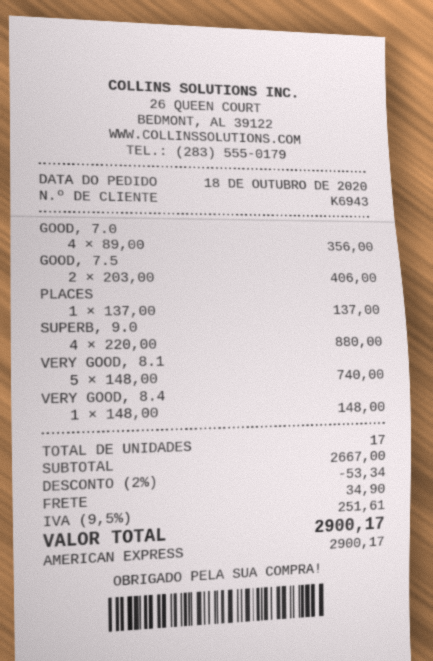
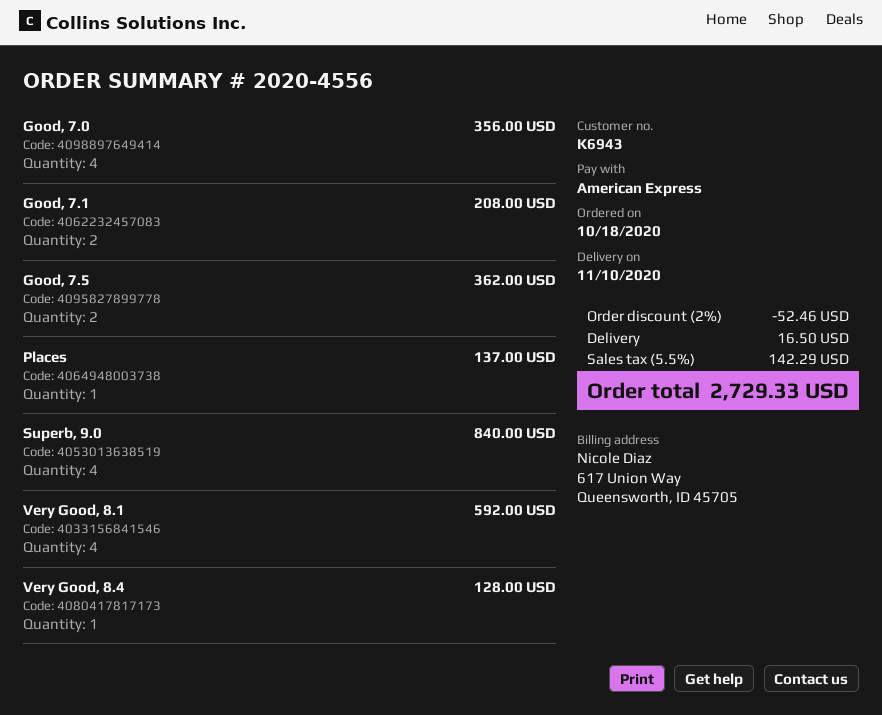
GOOD, 7.5: 2 for 406.00 -> 2 for 362.00
SUPERB, 9.0: 4 for 880.00 -> 4 for 840.00
VERY GOOD, 8.1: 5 for 740.00 -> 4 for 592.00
VERY GOOD, 8.4: 1 for 148.00 -> 1 for 128.00
Good, 7.1: none -> 2 for 208.00
discount: 2% = 53.34 -> 2% = 52.46
shipping: 34.90 -> 16.50
tax: 9.5% = 251.61 -> 5.5% = 142.29
total: 2900.17 -> 2729.33

